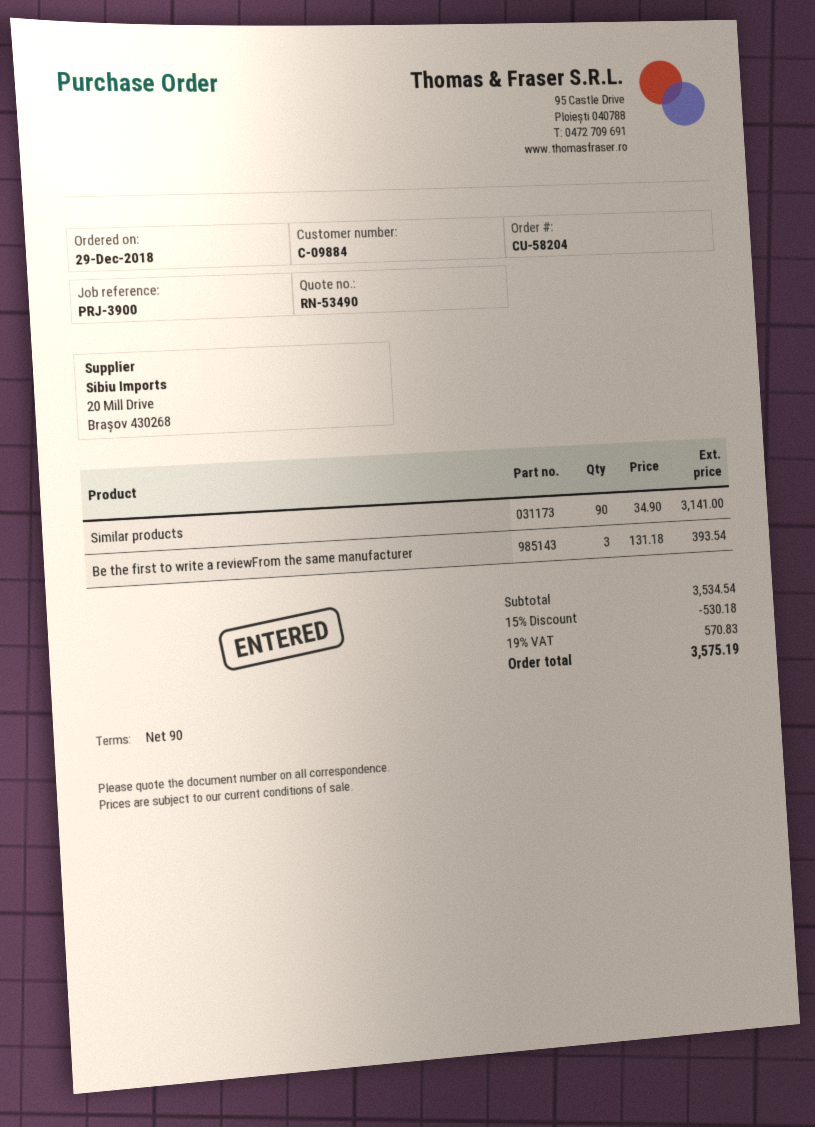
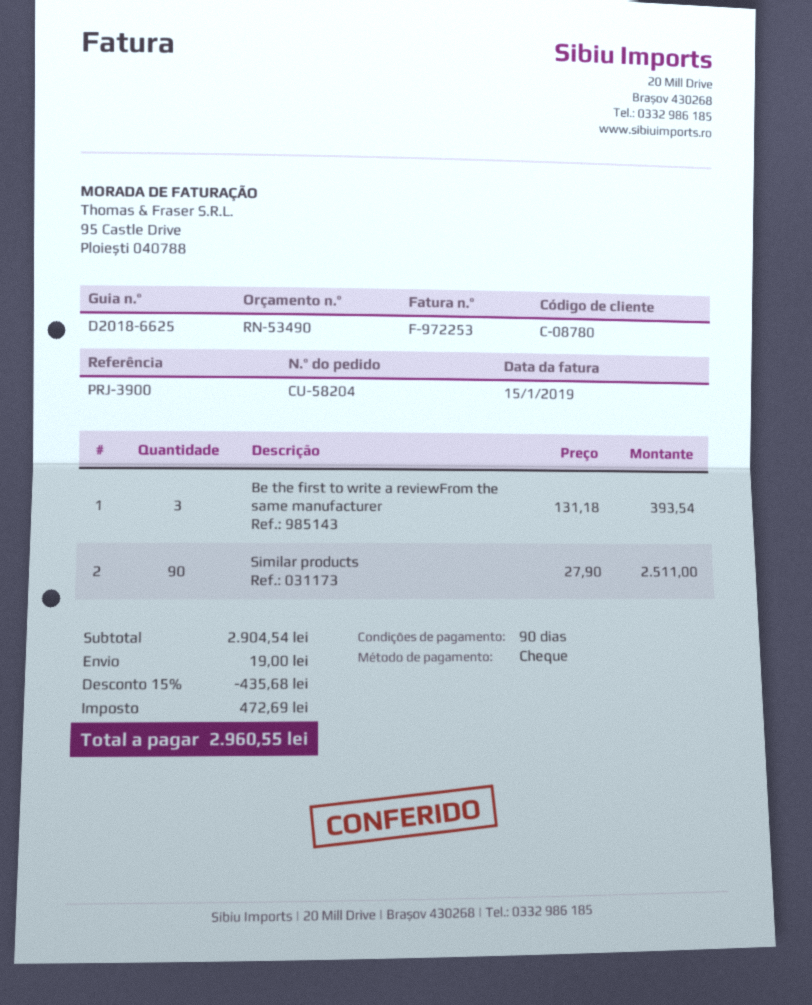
customer number: C-09884 -> C-08780
Similar products: 90 x 34.90 = 3141.00 -> 90 x 27.90 = 2511.00
subtotal: 3534.54 -> 2904.54
discount: 15% = 530.18 -> 15% = 435.68
shipping: none -> 19.00
tax: 570.83 -> 472.69
total: 3575.19 -> 2960.55

